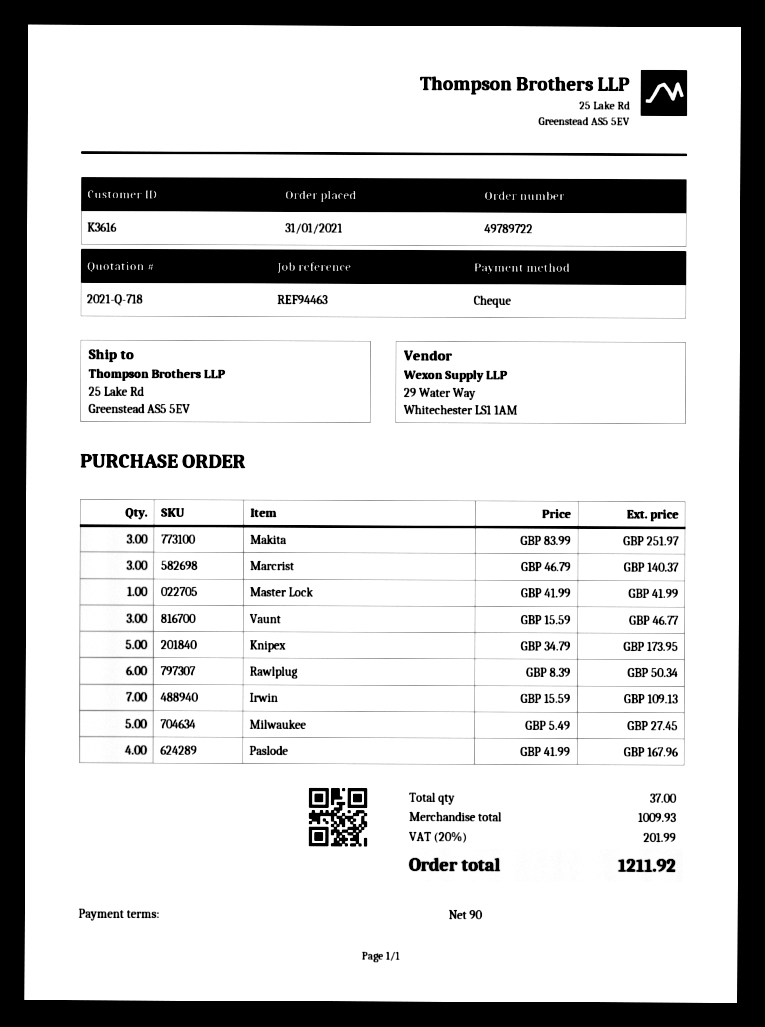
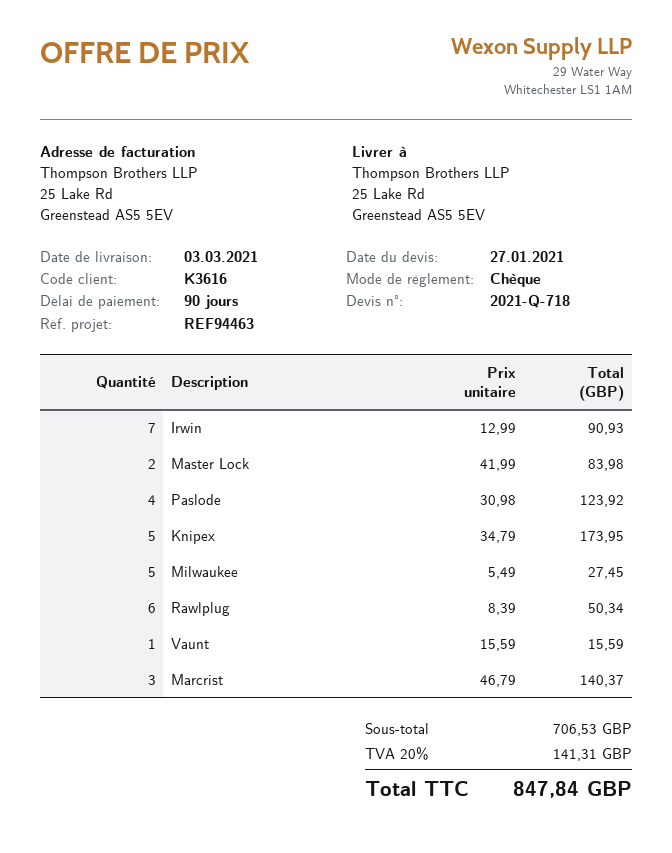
Makita: 3 x 83.99 = 251.97 -> none
Master Lock: 1 x 41.99 = 41.99 -> 2 x 41.99 = 83.98
Vaunt: 3 x 15.59 = 46.77 -> 1 x 15.59 = 15.59
Irwin: 7 x 15.59 = 109.13 -> 7 x 12.99 = 90.93
Paslode: 4 x 41.99 = 167.96 -> 4 x 30.98 = 123.92
subtotal: 1009.93 -> 706.53
tax: 20% = 201.99 -> 20% = 141.31
total: 1211.92 -> 847.84

